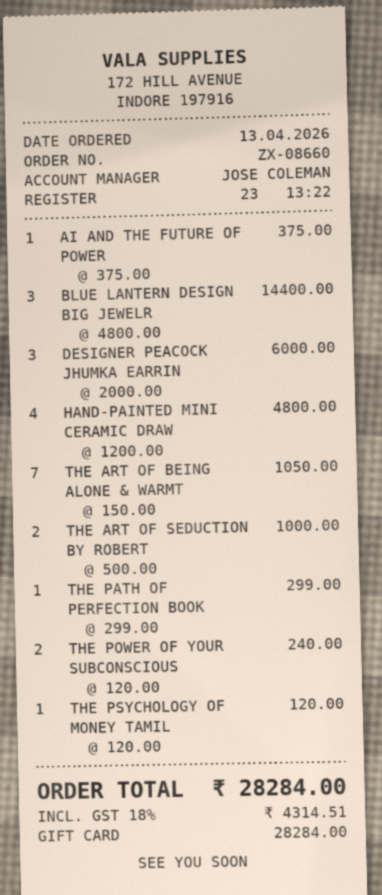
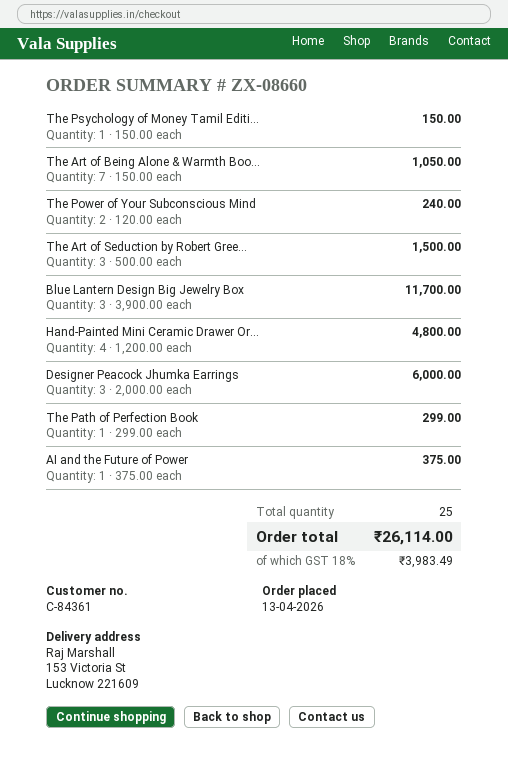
BLUE LANTERN DESIGN BIG JEWELR: 3 x 4800.00 = 14400.00 -> 3 x 3900.00 = 11700.00
THE ART OF SEDUCTION BY ROBERT: 2 x 500.00 = 1000.00 -> 3 x 500.00 = 1500.00
THE PSYCHOLOGY OF MONEY TAMIL: 1 x 120.00 = 120.00 -> 1 x 150.00 = 150.00
tax: 18% = 4314.51 -> 18% = 3983.49
total: 28284.00 -> 26114.00

